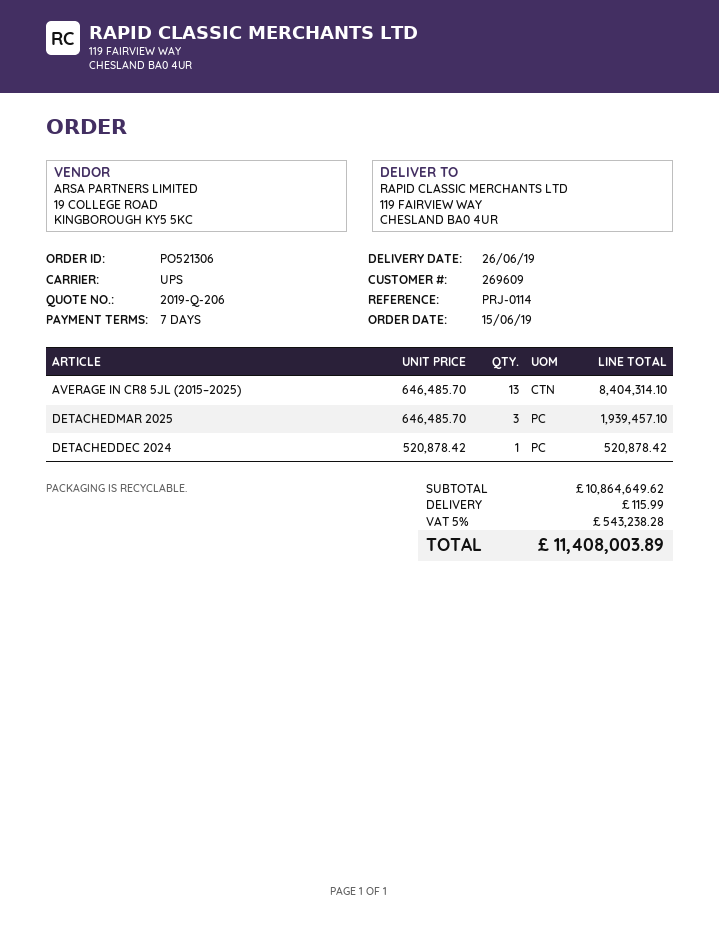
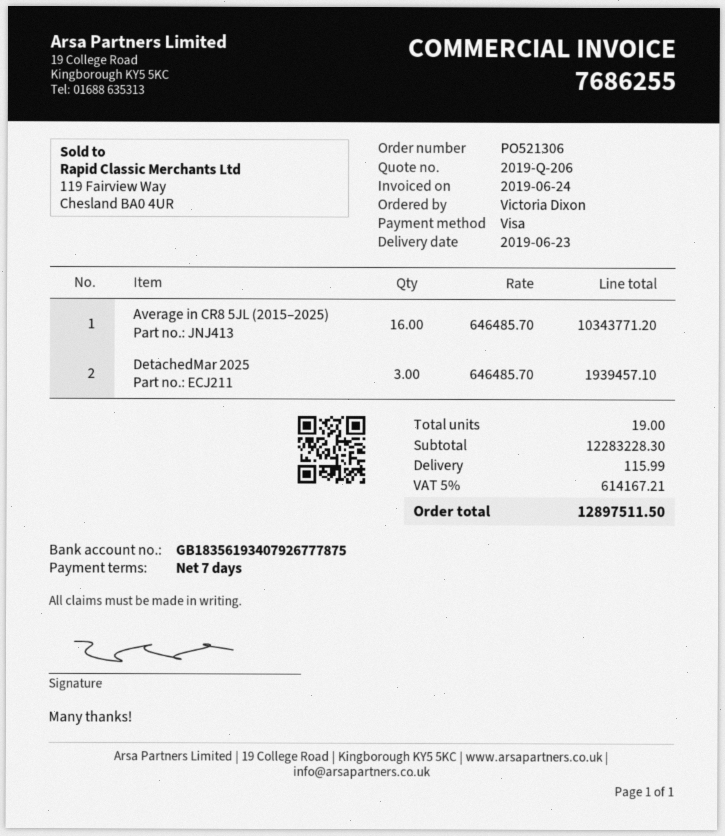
delivery date: 2019-06-26 -> 2019-06-23
AVERAGE IN CR8 5JL (2015–2025): 13 x 646485.70 = 8404314.10 -> 16 x 646485.70 = 10343771.20
DETACHEDDEC 2024: 1 x 520878.42 = 520878.42 -> none
subtotal: 10864649.62 -> 12283228.30
tax: 5% = 543238.28 -> 5% = 614167.21
total: 11408003.89 -> 12897511.50

